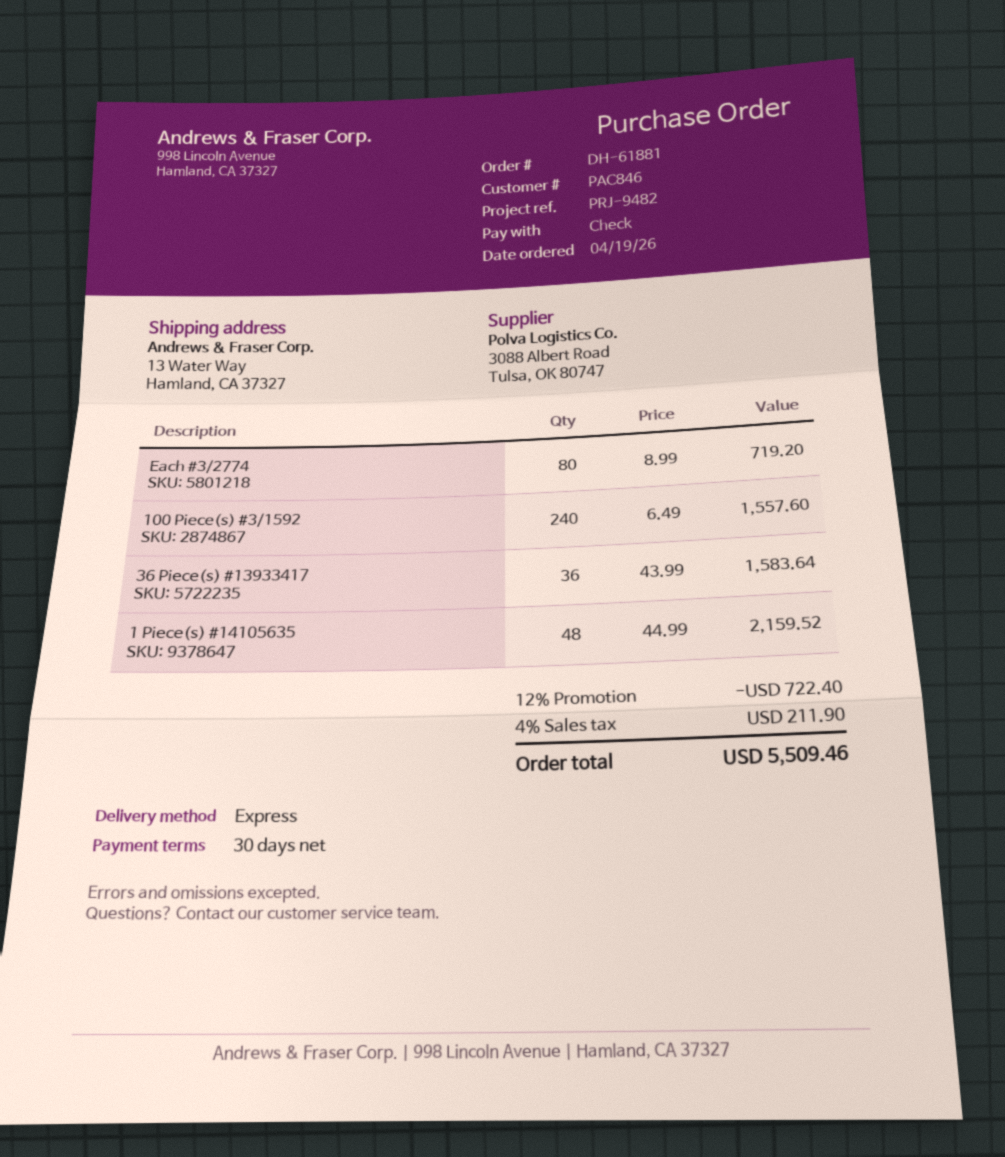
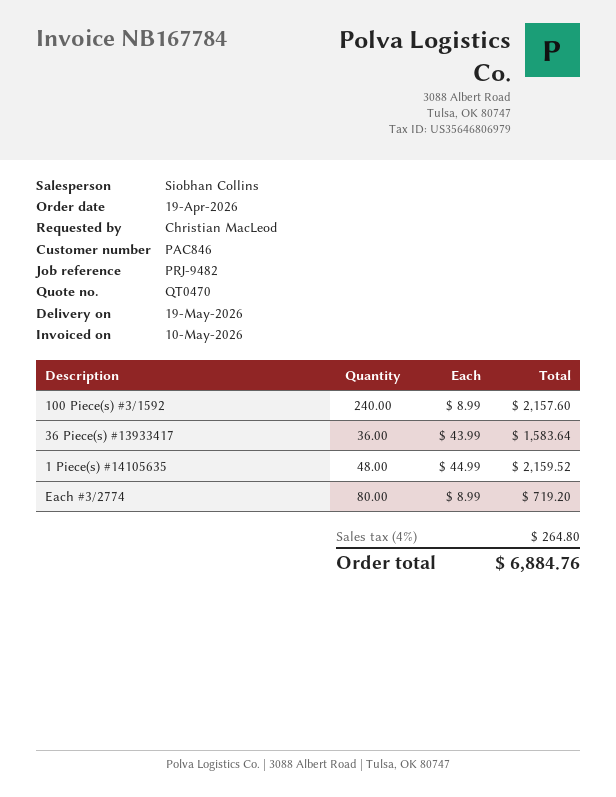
100 Piece(s) #3/1592: 240 x 6.49 = 1557.60 -> 240 x 8.99 = 2157.60
discount: 12% = 722.40 -> none
tax: 4% = 211.90 -> 4% = 264.80
total: 5509.46 -> 6884.76

